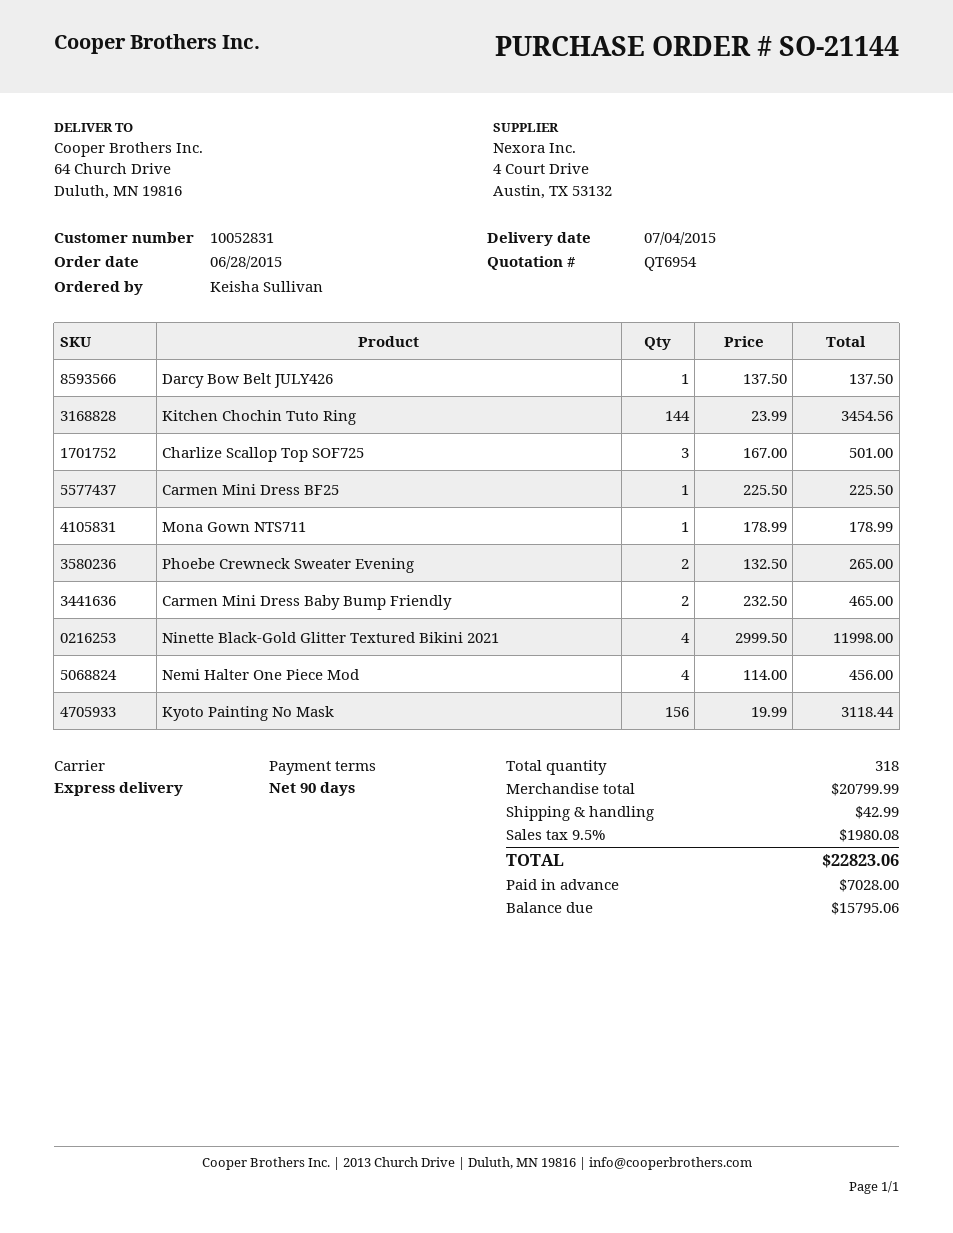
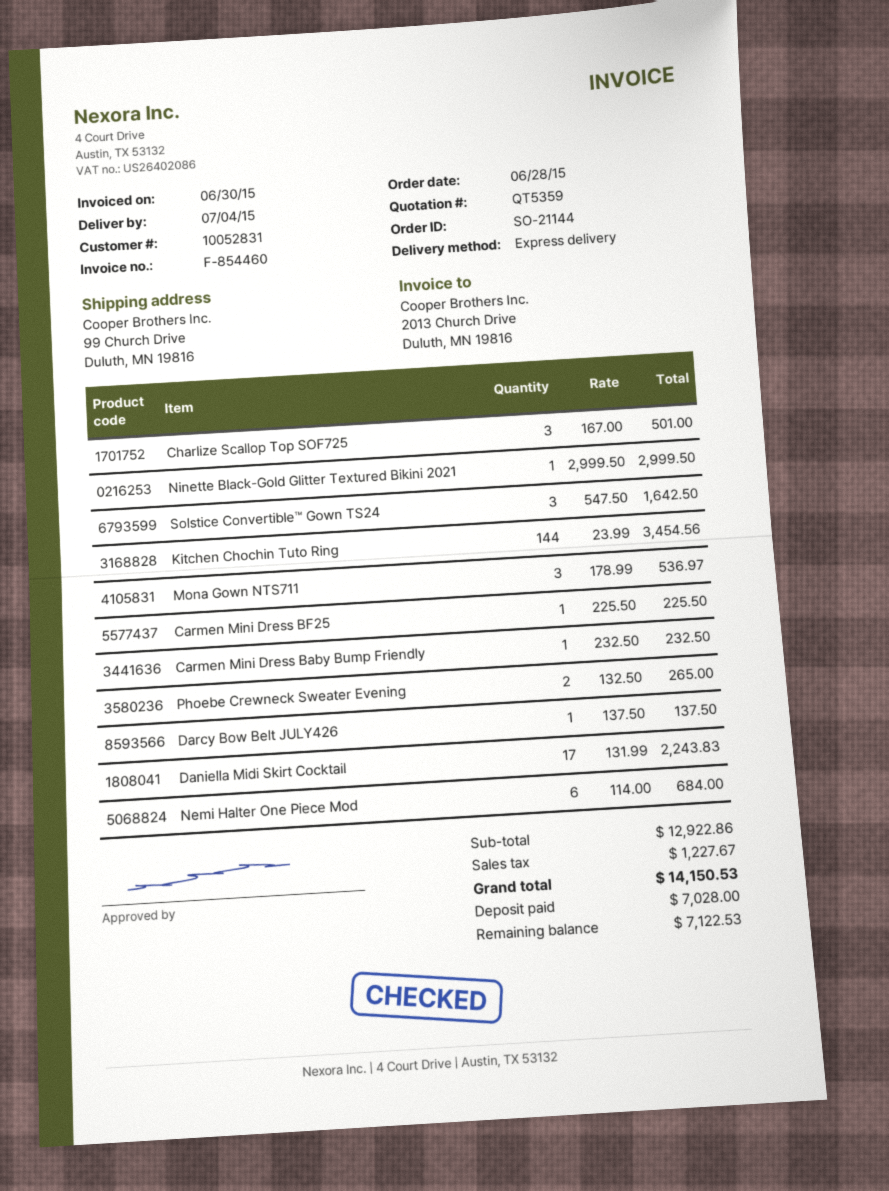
quote number: QT6954 -> QT5359
ship to: 64 Church Drive, Duluth, MN 19816 -> 99 Church Drive, Duluth, MN 19816
Mona Gown NTS711: 1 x 178.99 = 178.99 -> 3 x 178.99 = 536.97
Carmen Mini Dress Baby Bump Friendly: 2 x 232.50 = 465.00 -> 1 x 232.50 = 232.50
Ninette Black-Gold Glitter Textured Bikini 2021: 4 x 2999.50 = 11998.00 -> 1 x 2999.50 = 2999.50
Nemi Halter One Piece Mod: 4 x 114.00 = 456.00 -> 6 x 114.00 = 684.00
Kyoto Painting No Mask: 156 x 19.99 = 3118.44 -> none
Solstice Convertible™ Gown TS24: none -> 3 x 547.50 = 1642.50
Daniella Midi Skirt Cocktail: none -> 17 x 131.99 = 2243.83
subtotal: 20799.99 -> 12922.86
shipping: 42.99 -> none
tax: 1980.08 -> 1227.67
total: 22823.06 -> 14150.53
balance: 15795.06 -> 7122.53

